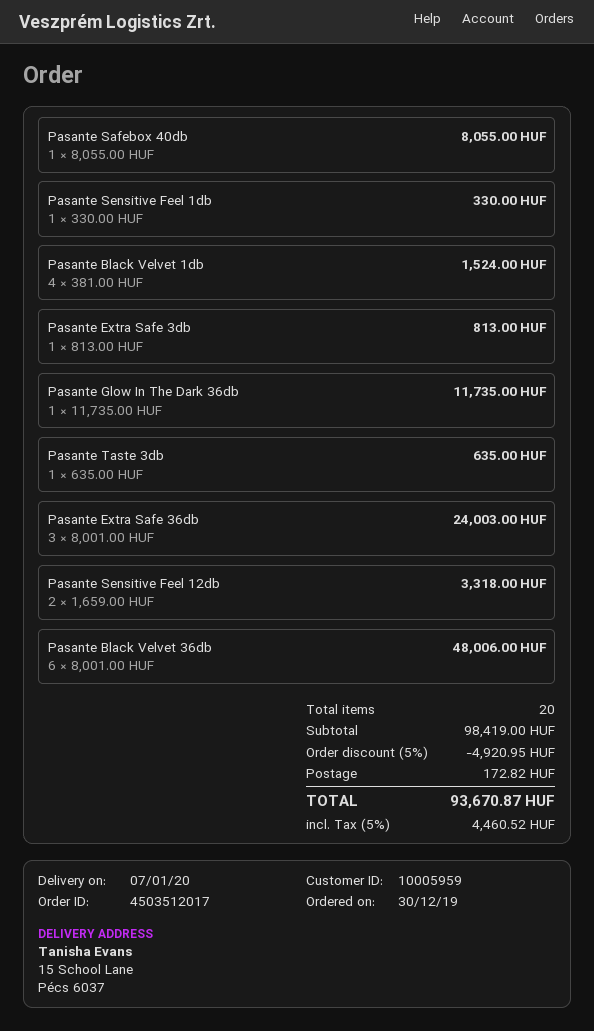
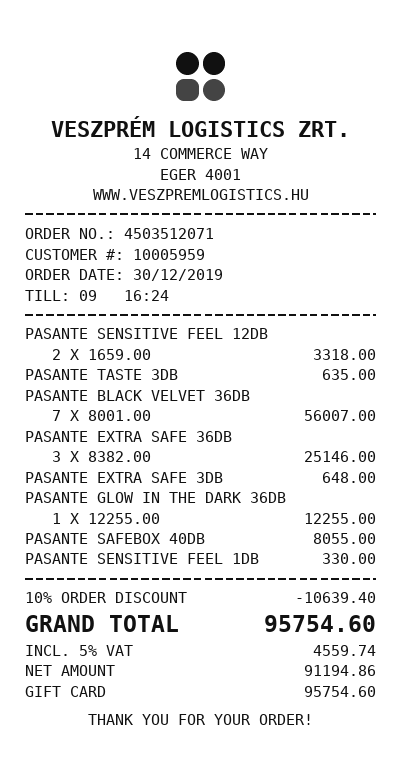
order number: 4503512017 -> 4503512071
Pasante Black Velvet 1db: 4 x 381.00 = 1524.00 -> none
Pasante Extra Safe 3db: 1 x 813.00 = 813.00 -> 1 x 648.00 = 648.00
Pasante Glow In The Dark 36db: 1 x 11735.00 = 11735.00 -> 1 x 12255.00 = 12255.00
Pasante Extra Safe 36db: 3 x 8001.00 = 24003.00 -> 3 x 8382.00 = 25146.00
Pasante Black Velvet 36db: 6 x 8001.00 = 48006.00 -> 7 x 8001.00 = 56007.00
discount: 5% = 4920.95 -> 10% = 10639.40
shipping: 172.82 -> none
tax: 5% = 4460.52 -> 5% = 4559.74
total: 93670.87 -> 95754.60

